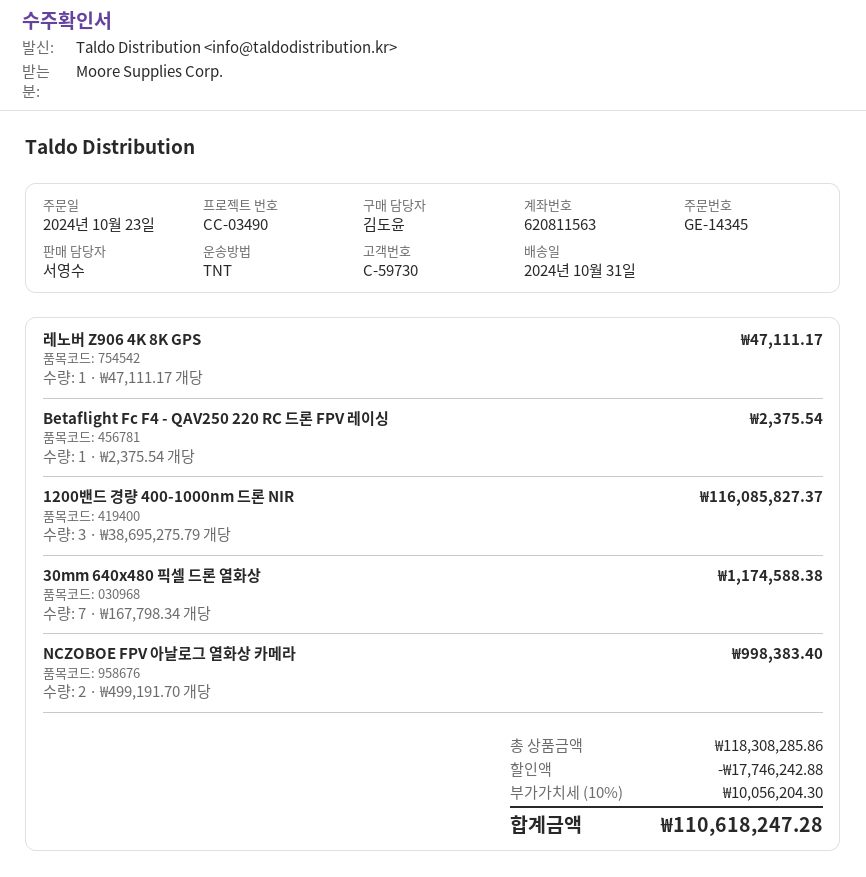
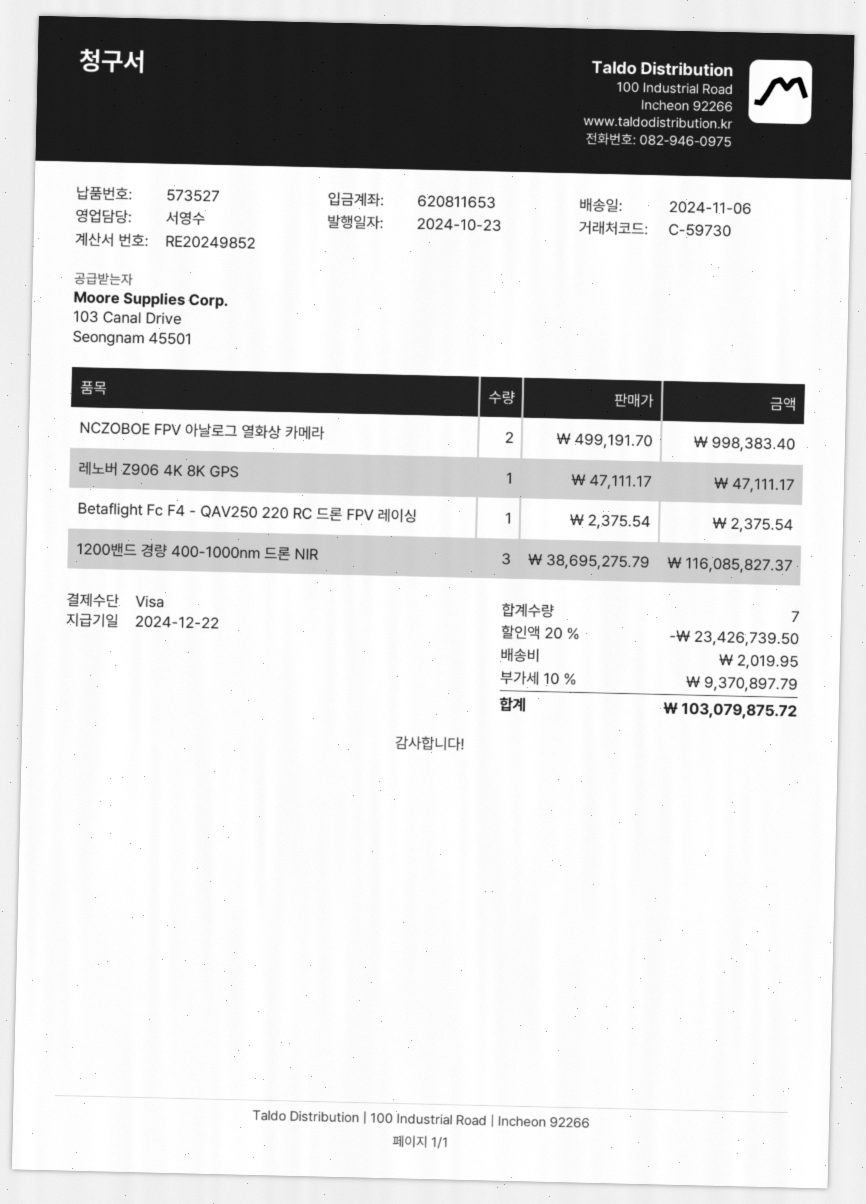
delivery date: 2024-10-31 -> 2024-11-06
bank account: 620811563 -> 620811653
30mm 640x480 픽셀 드론 열화상: 7 x 167798.34 = 1174588.38 -> none
discount: 17746242.88 -> 23426739.50
shipping: none -> 2019.95
tax: 10% = 10056204.30 -> 10% = 9370897.79
total: 110618247.28 -> 103079875.72

